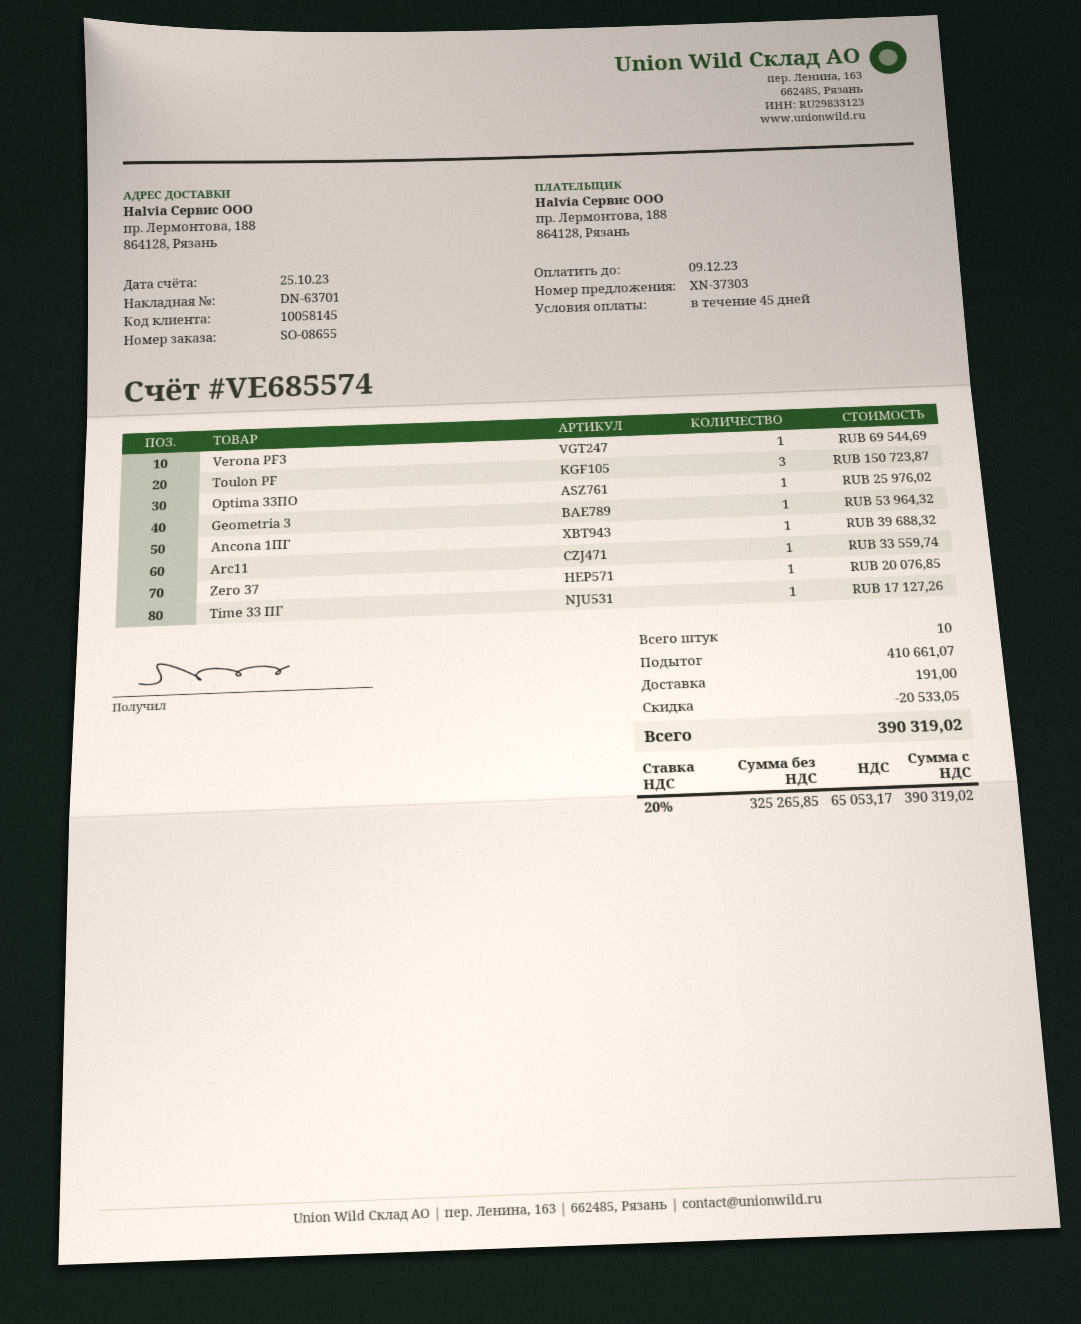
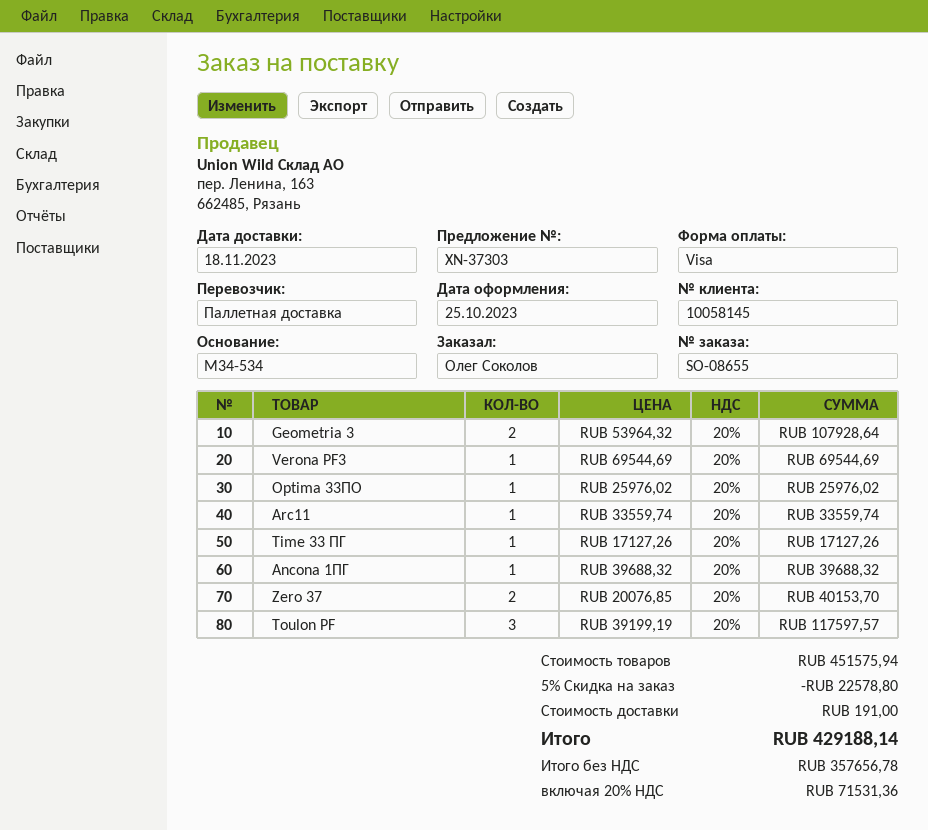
Toulon PF: 3 for 150723.87 -> 3 for 117597.57
Geometria 3: 1 for 53964.32 -> 2 for 107928.64
Zero 37: 1 for 20076.85 -> 2 for 40153.70
subtotal: 410661.07 -> 451575.94
discount: 20533.05 -> 22578.80
net: 325265.85 -> 357656.78
tax: 20% = 65053.17 -> 20% = 71531.36
total: 390319.02 -> 429188.14

